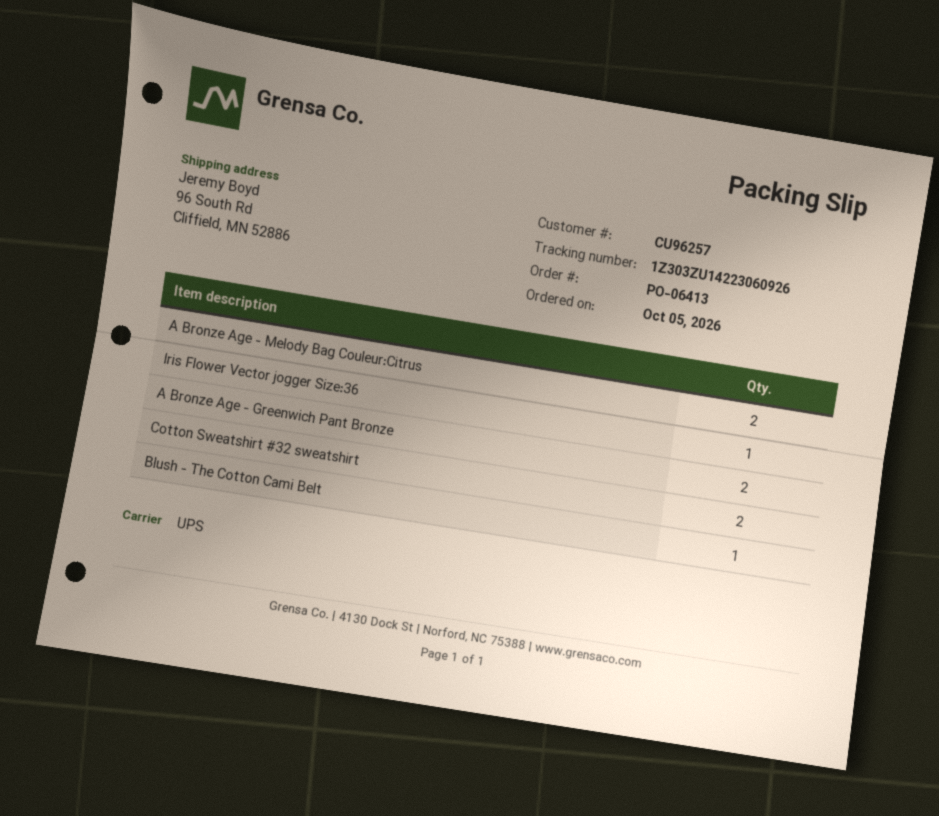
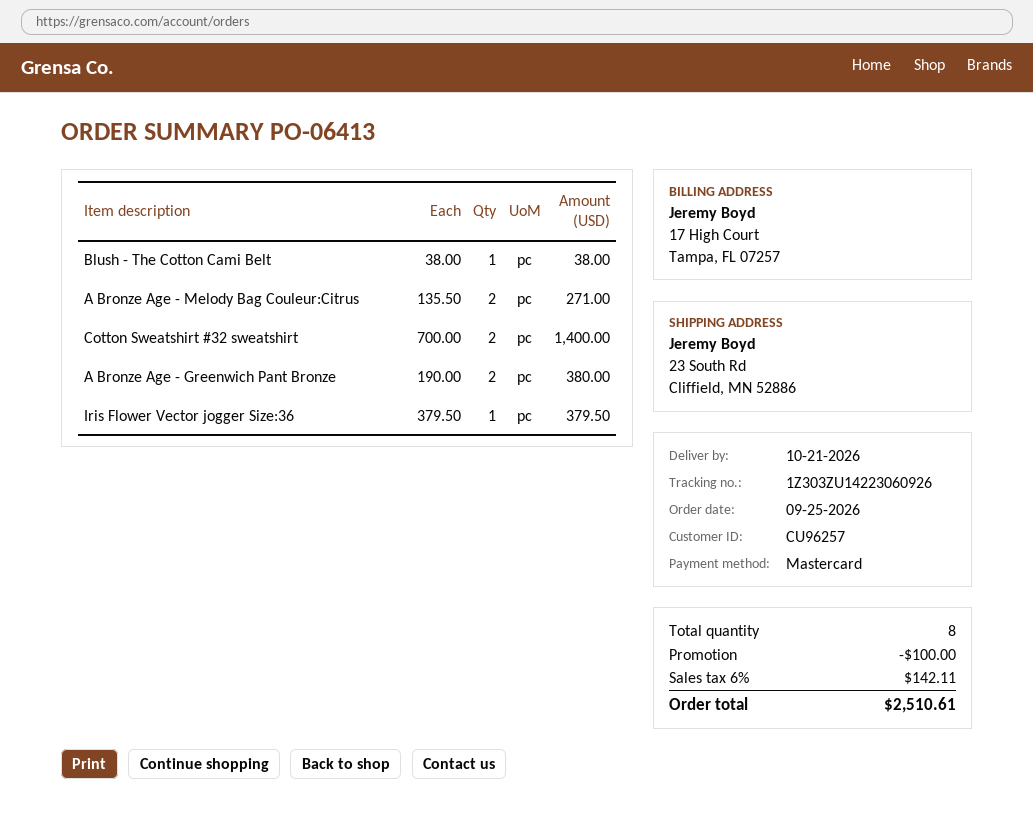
order date: 2026-10-05 -> 2026-09-25
ship to: 96 South Rd, Cliffield, MN 52886 -> 23 South Rd, Cliffield, MN 52886

